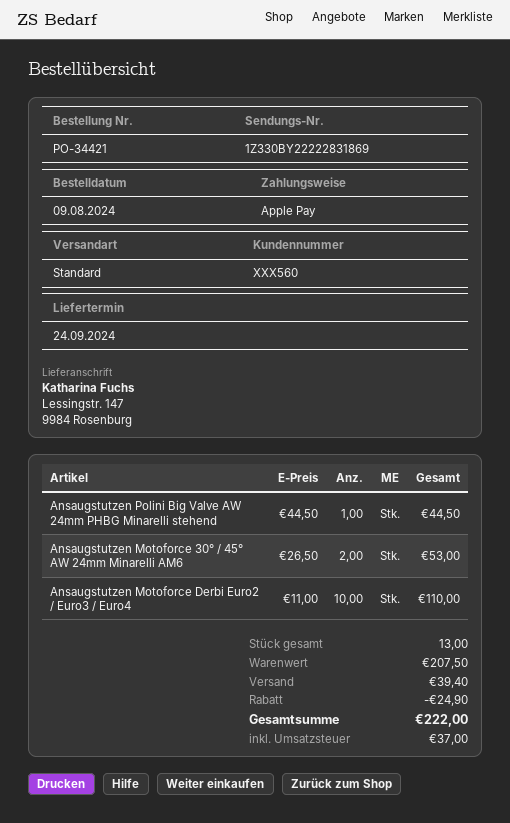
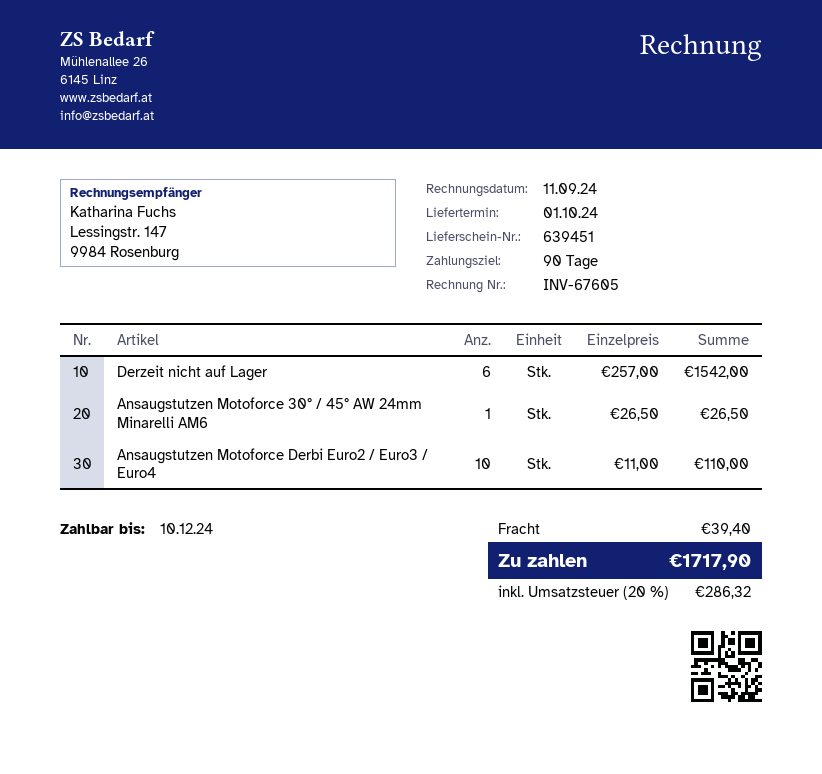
delivery date: 2024-09-24 -> 2024-10-01
Ansaugstutzen Polini Big Valve AW 24mm PHBG Minarelli stehend: 1 x 44.50 = 44.50 -> none
Ansaugstutzen Motoforce 30° / 45° AW 24mm Minarelli AM6: 2 x 26.50 = 53.00 -> 1 x 26.50 = 26.50
Derzeit nicht auf Lager: none -> 6 x 257.00 = 1542.00
discount: 24.90 -> none
tax: 37.00 -> 286.32
total: 222.00 -> 1717.90

